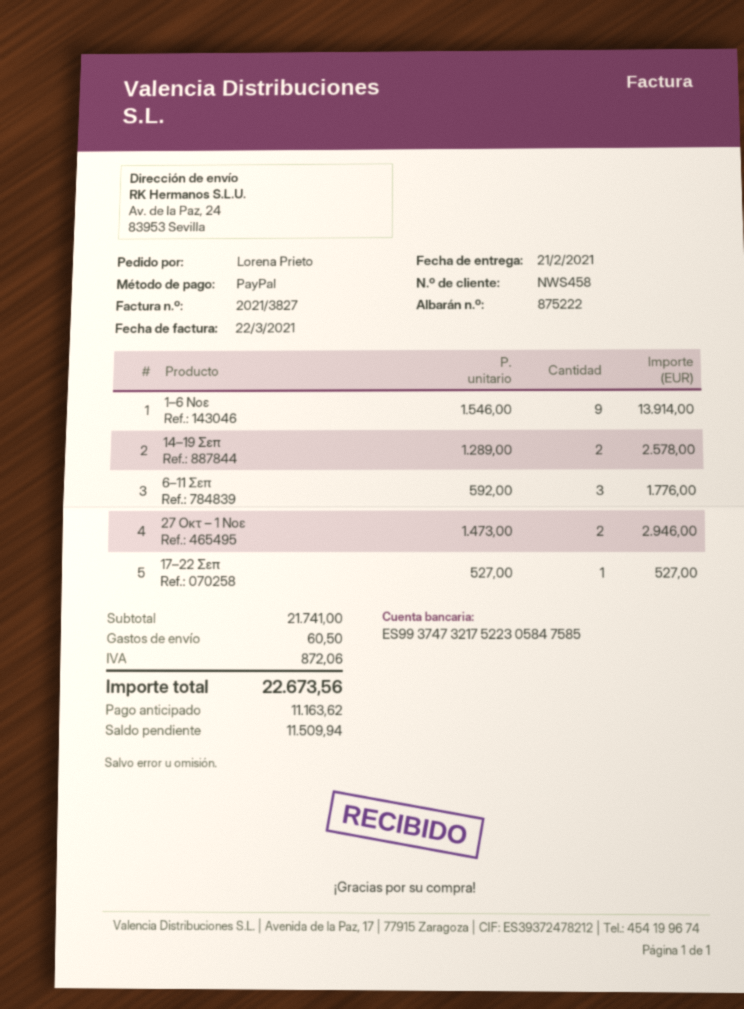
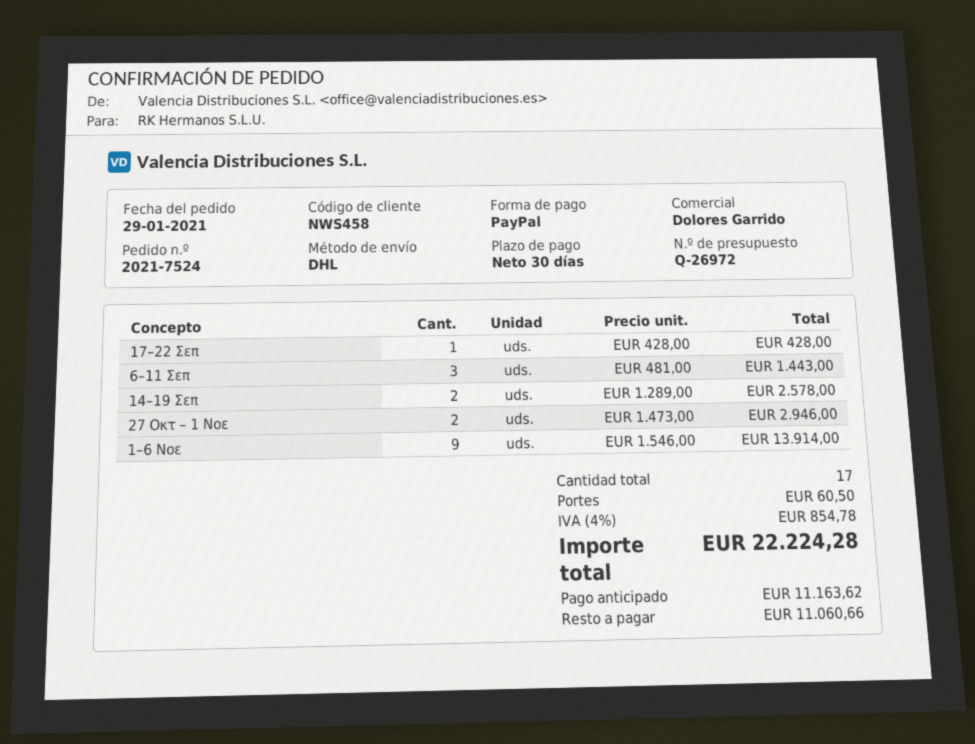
6–11 Σεπ: 3 x 592.00 = 1776.00 -> 3 x 481.00 = 1443.00
17–22 Σεπ: 1 x 527.00 = 527.00 -> 1 x 428.00 = 428.00
tax: 872.06 -> 854.78
total: 22673.56 -> 22224.28
balance: 11509.94 -> 11060.66

